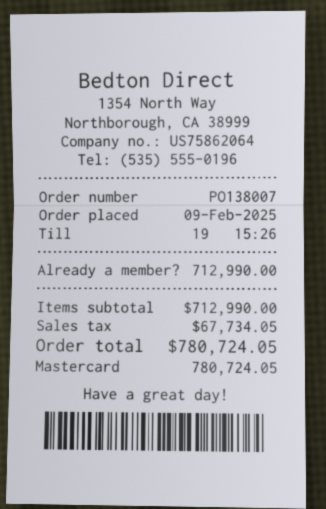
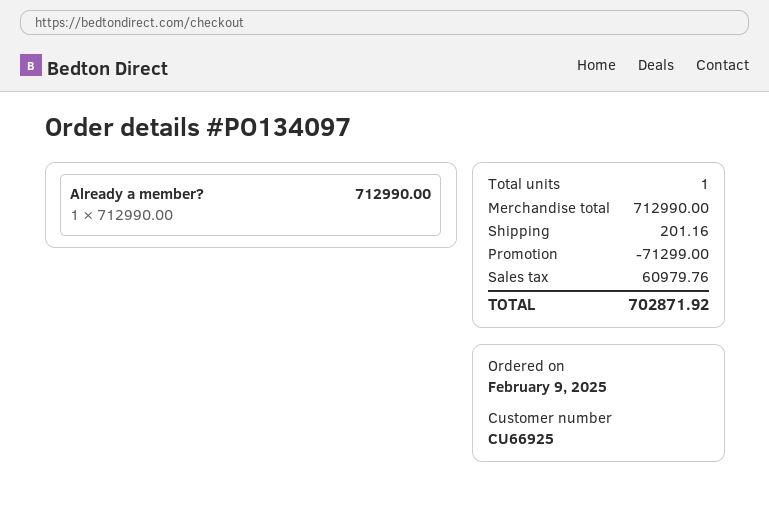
order number: PO138007 -> PO134097
discount: none -> 71299.00
shipping: none -> 201.16
tax: 67734.05 -> 60979.76
total: 780724.05 -> 702871.92

